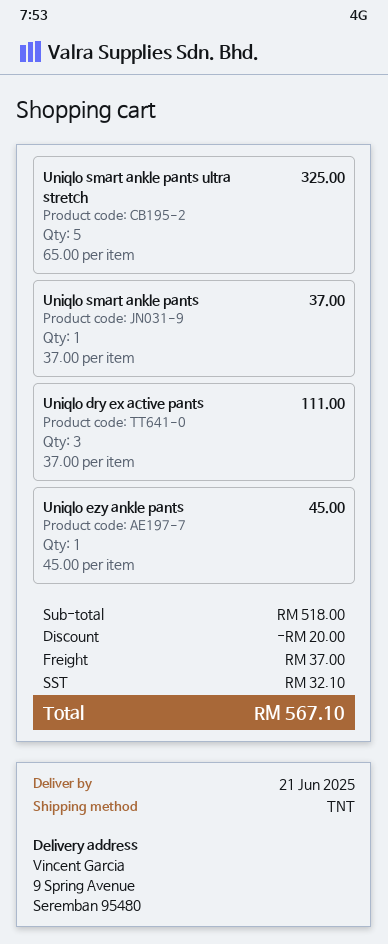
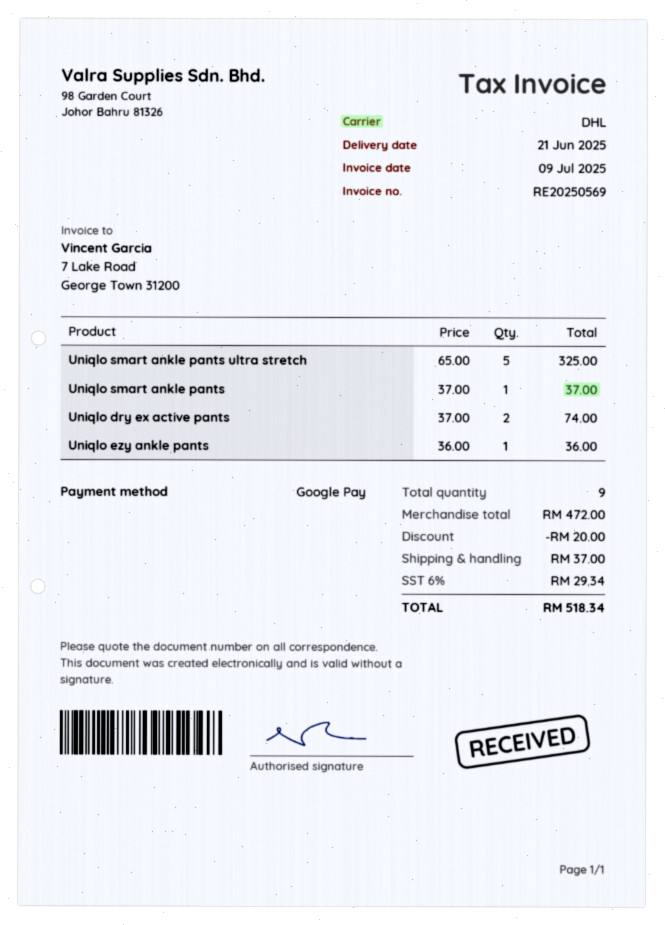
shipping method: TNT -> DHL
Uniqlo dry ex active pants: 3 x 37.00 = 111.00 -> 2 x 37.00 = 74.00
Uniqlo ezy ankle pants: 1 x 45.00 = 45.00 -> 1 x 36.00 = 36.00
subtotal: 518.00 -> 472.00
tax: 32.10 -> 29.34
total: 567.10 -> 518.34

